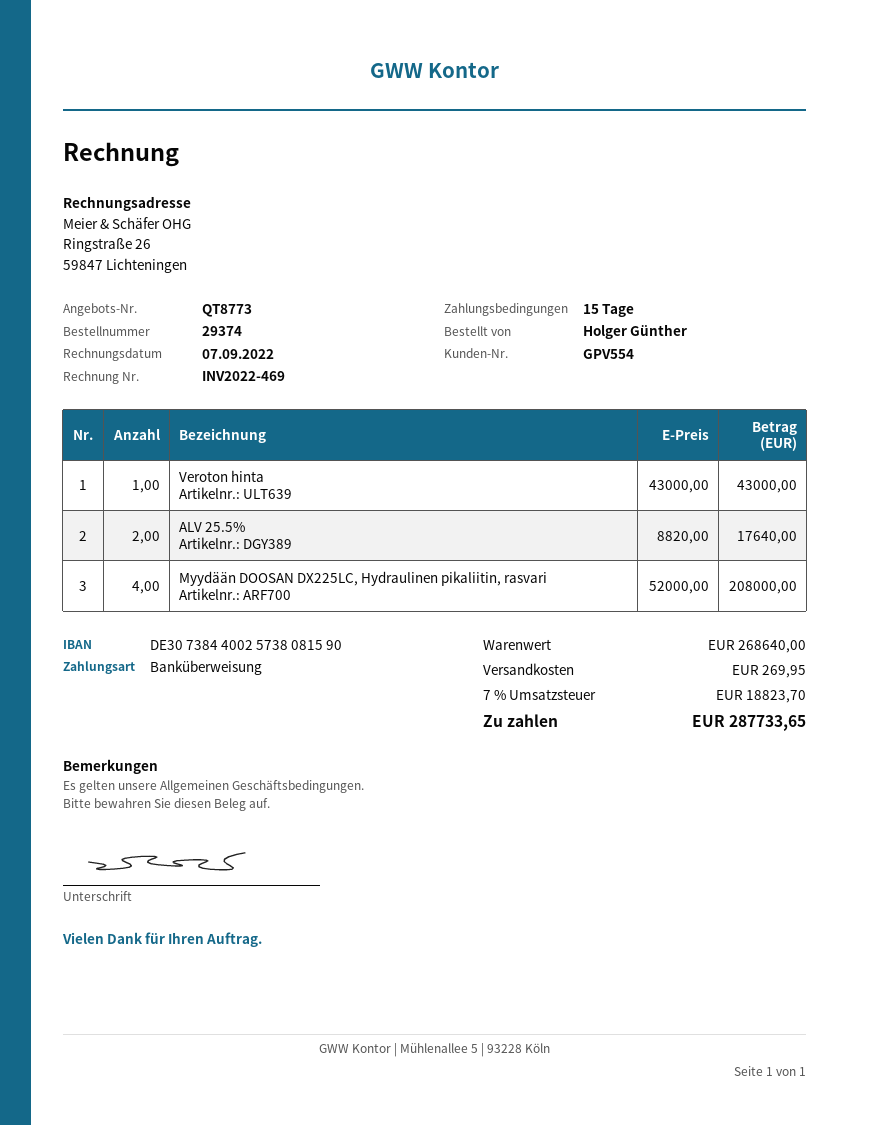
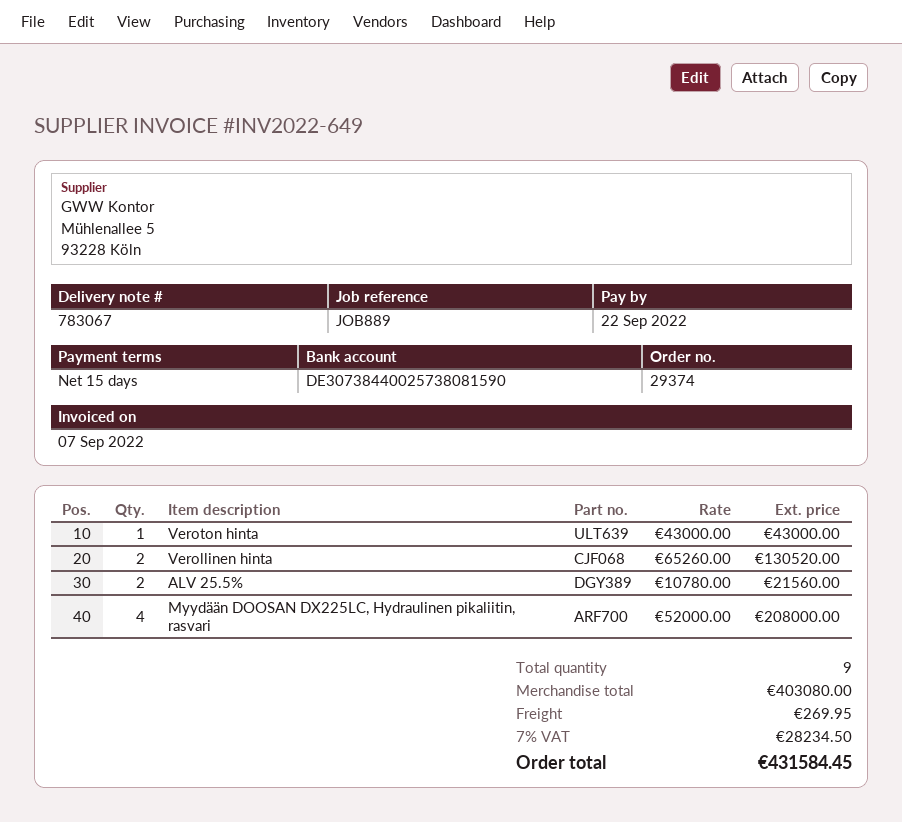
invoice number: INV2022-469 -> INV2022-649
ALV 25.5%: 2 x 8820.00 = 17640.00 -> 2 x 10780.00 = 21560.00
Verollinen hinta: none -> 2 x 65260.00 = 130520.00
subtotal: 268640.00 -> 403080.00
tax: 7% = 18823.70 -> 7% = 28234.50
total: 287733.65 -> 431584.45

